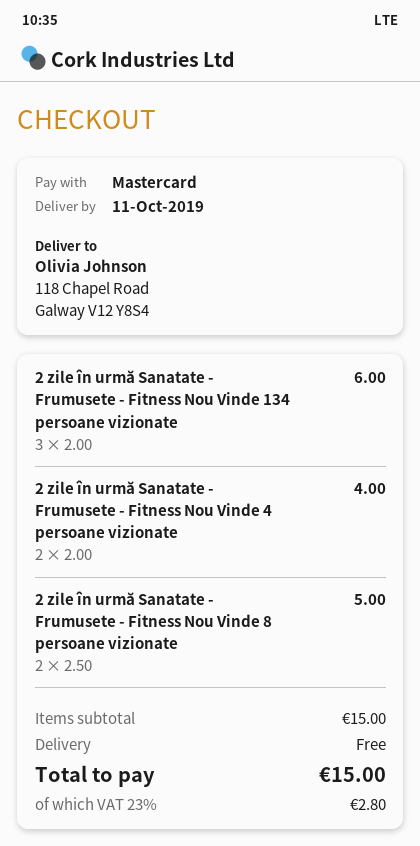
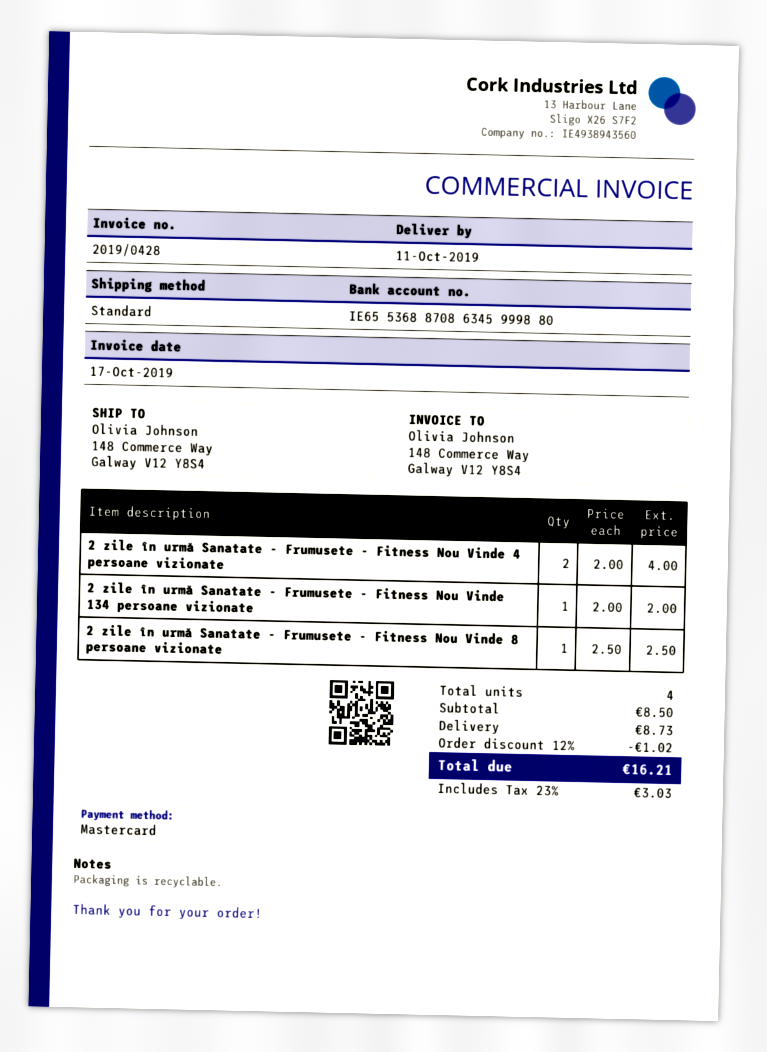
ship to: 118 Chapel Road, Galway V12 Y8S4 -> 148 Commerce Way, Galway V12 Y8S4
2 zile în urmă Sanatate - Frumusete - Fitness Nou Vinde 134 persoane vizionate: 3 x 2.00 = 6.00 -> 1 x 2.00 = 2.00
2 zile în urmă Sanatate - Frumusete - Fitness Nou Vinde 8 persoane vizionate: 2 x 2.50 = 5.00 -> 1 x 2.50 = 2.50
subtotal: 15.00 -> 8.50
discount: none -> 12% = 1.02
shipping: 0.00 -> 8.73
tax: 23% = 2.80 -> 23% = 3.03
total: 15.00 -> 16.21

